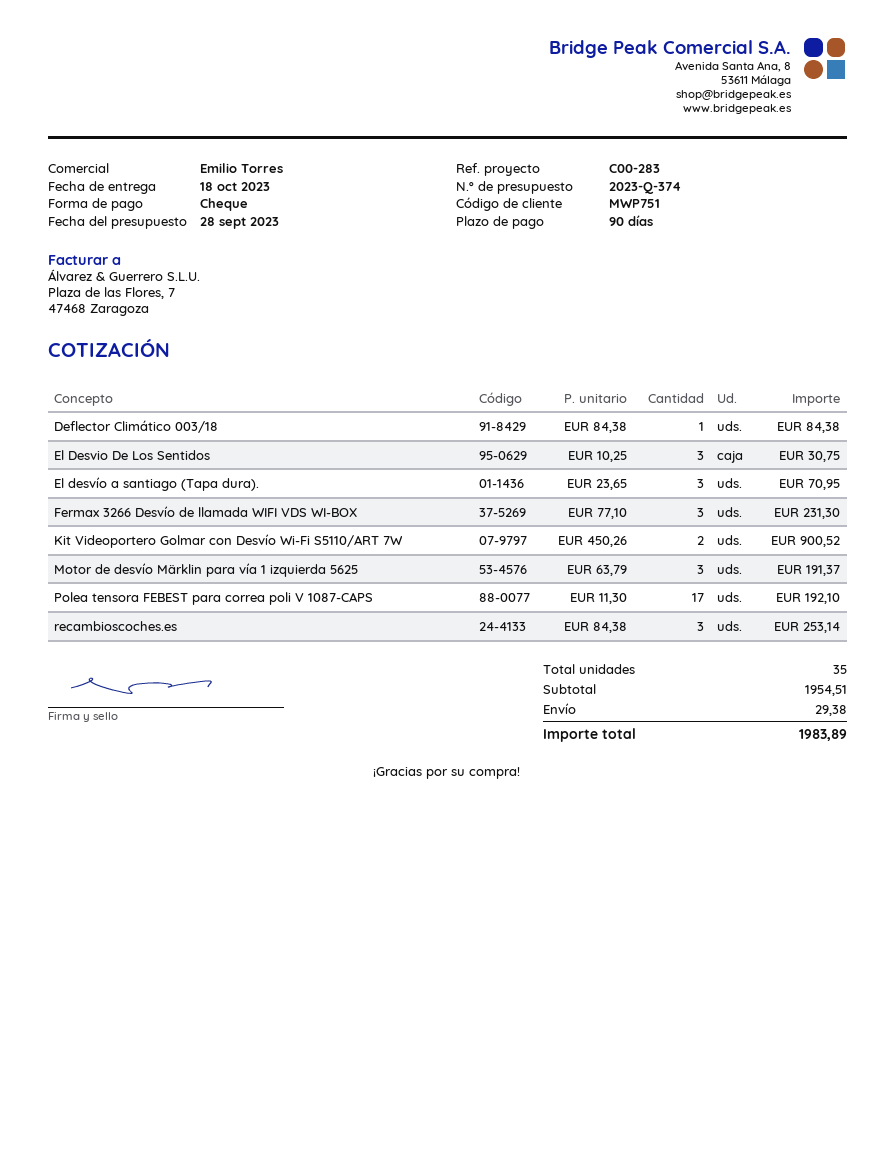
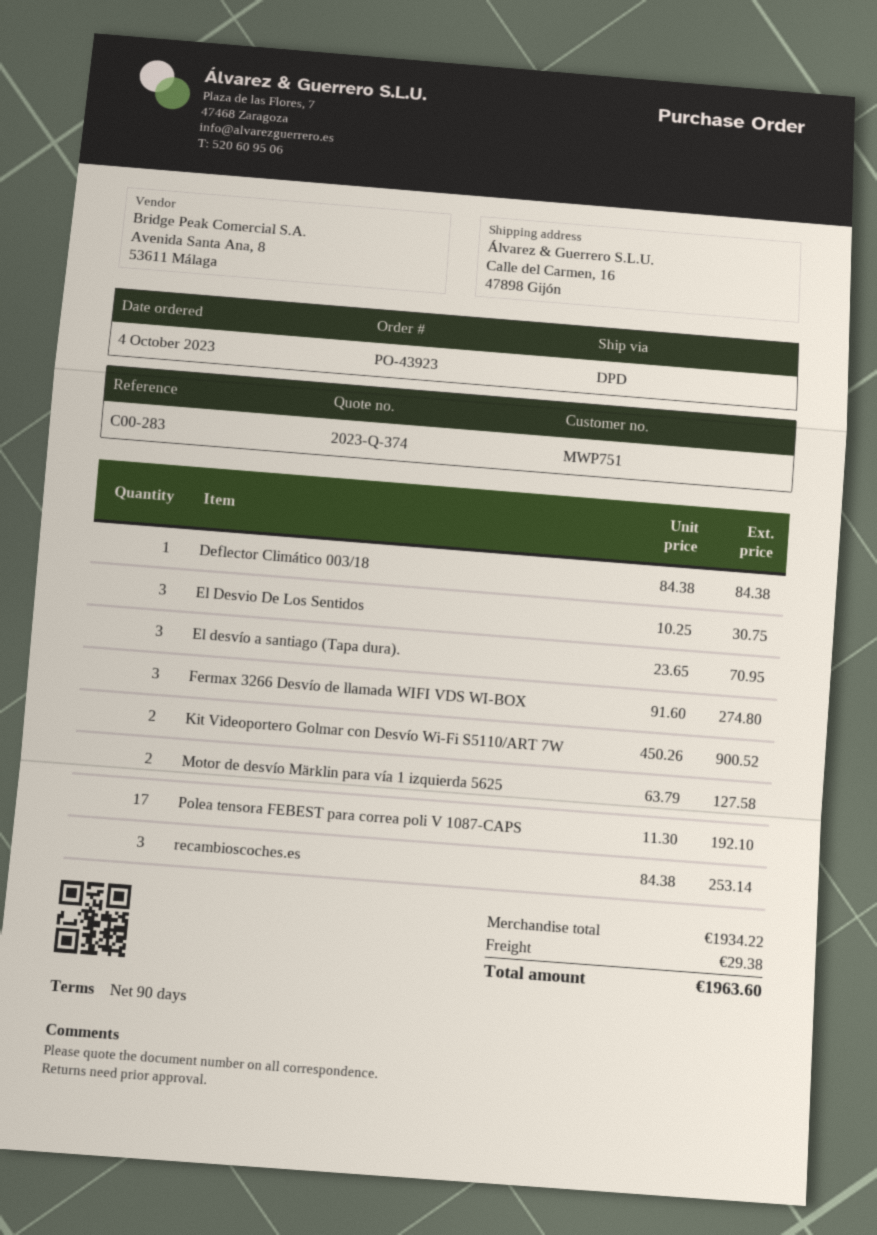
Fermax 3266 Desvío de llamada WIFI VDS WI-BOX: 3 x 77.10 = 231.30 -> 3 x 91.60 = 274.80
Motor de desvío Märklin para vía 1 izquierda 5625: 3 x 63.79 = 191.37 -> 2 x 63.79 = 127.58
subtotal: 1954.51 -> 1934.22
total: 1983.89 -> 1963.60

